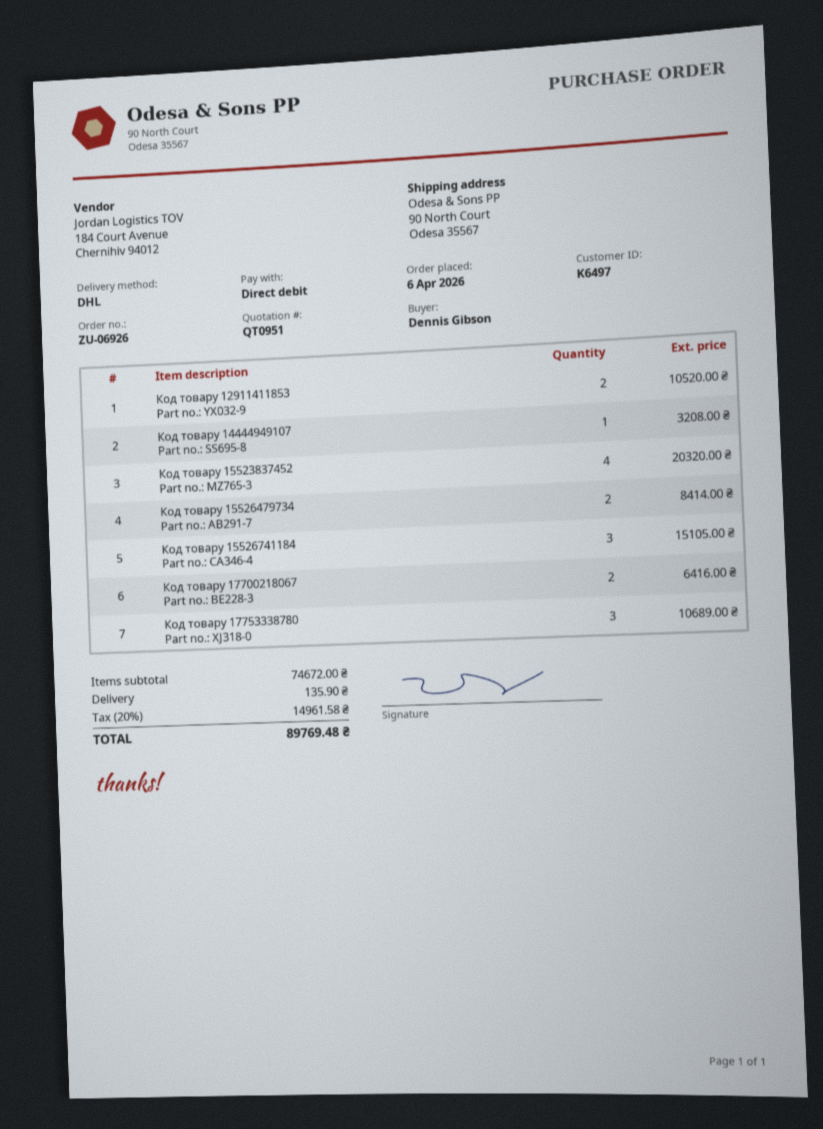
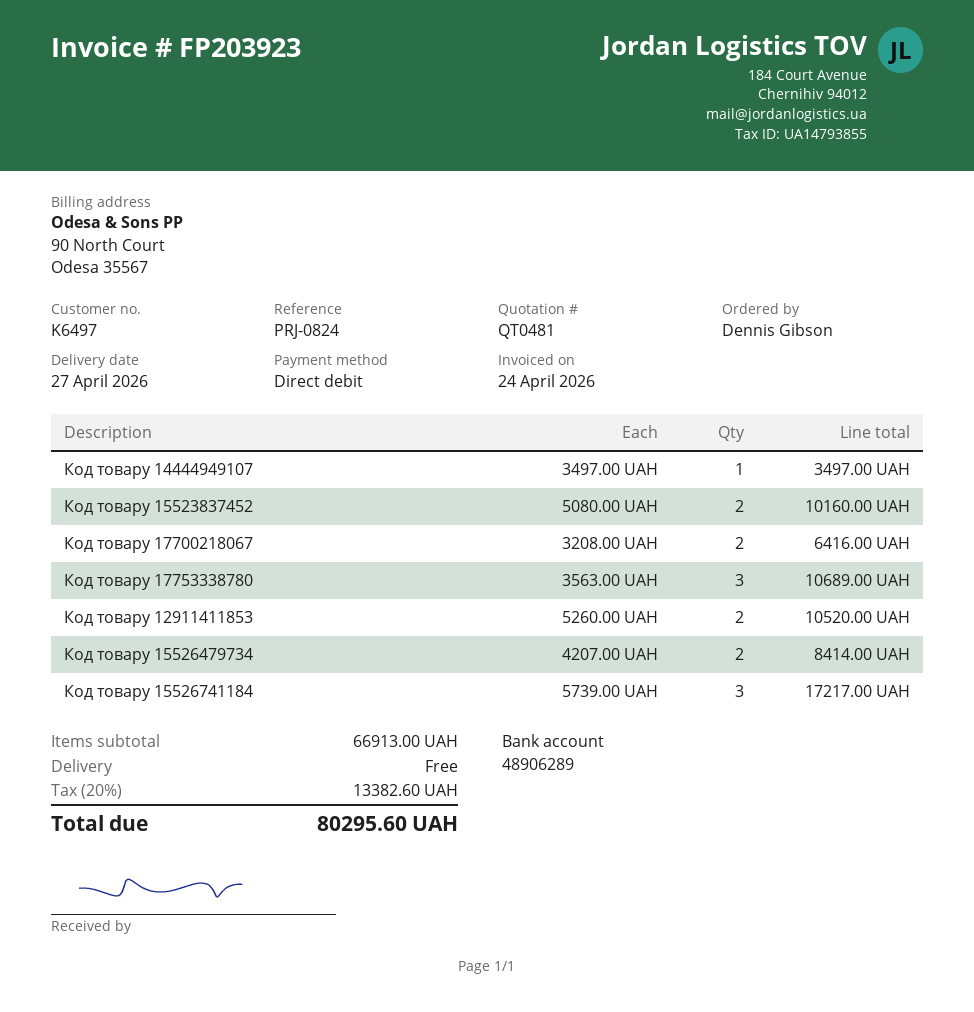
quote number: QT0951 -> QT0481
Код товару 14444949107: 1 for 3208.00 -> 1 for 3497.00
Код товару 15523837452: 4 for 20320.00 -> 2 for 10160.00
Код товару 15526741184: 3 for 15105.00 -> 3 for 17217.00
subtotal: 74672.00 -> 66913.00
shipping: 135.90 -> 0.00
tax: 20% = 14961.58 -> 20% = 13382.60
total: 89769.48 -> 80295.60

